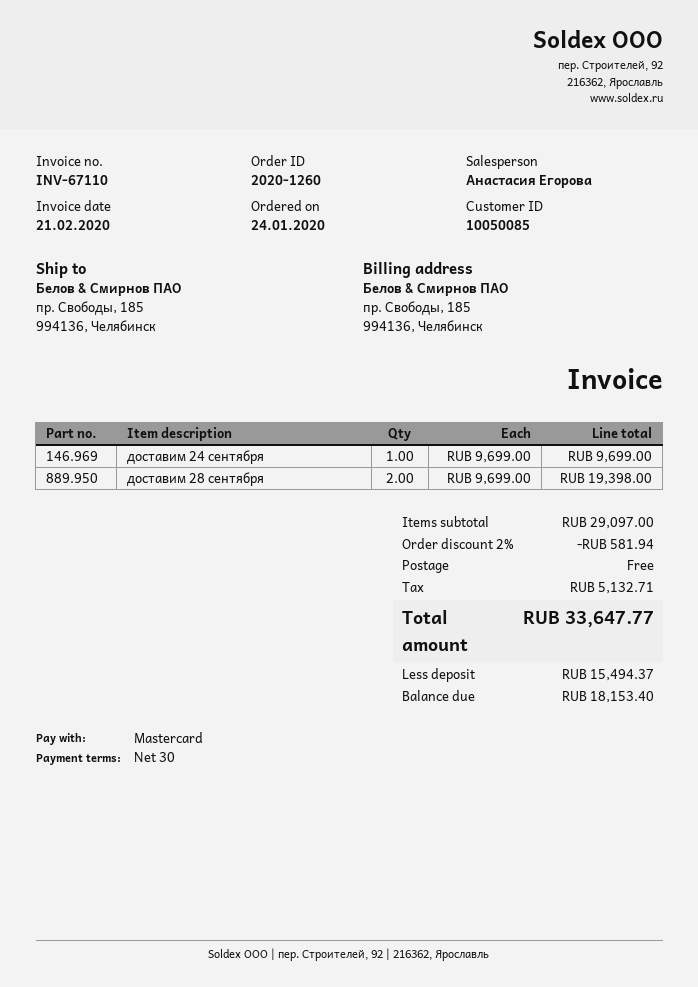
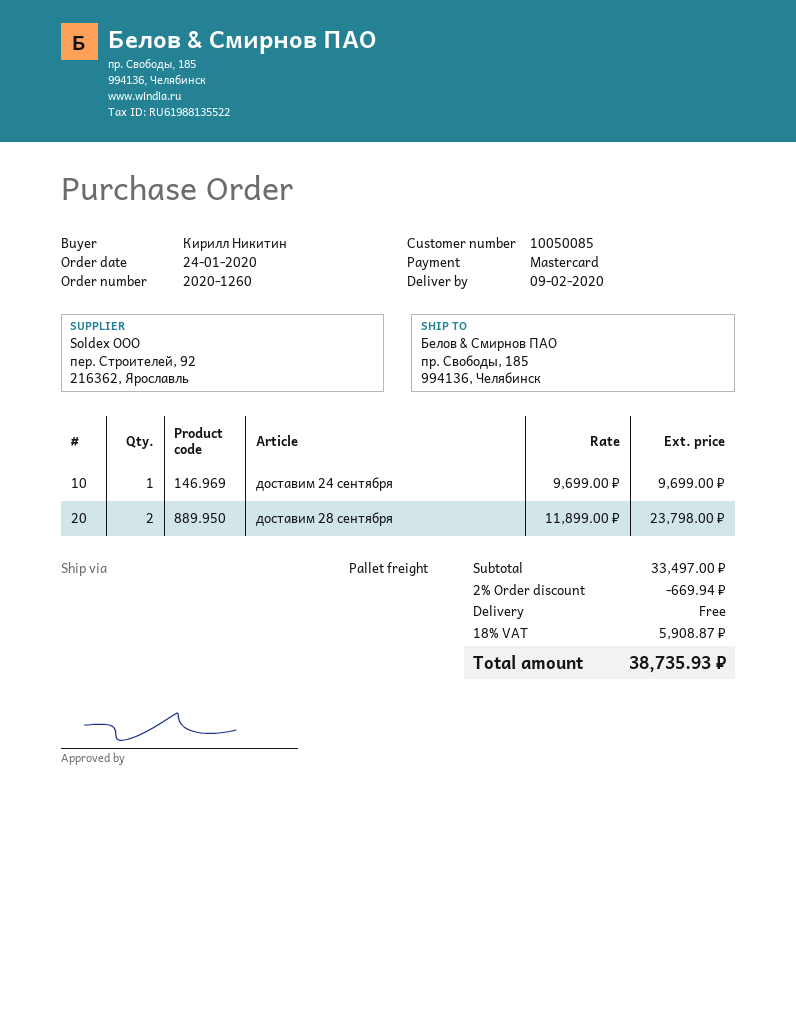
доставим 28 сентября: 2 x 9699.00 = 19398.00 -> 2 x 11899.00 = 23798.00
subtotal: 29097.00 -> 33497.00
discount: 2% = 581.94 -> 2% = 669.94
tax: 5132.71 -> 5908.87
total: 33647.77 -> 38735.93

